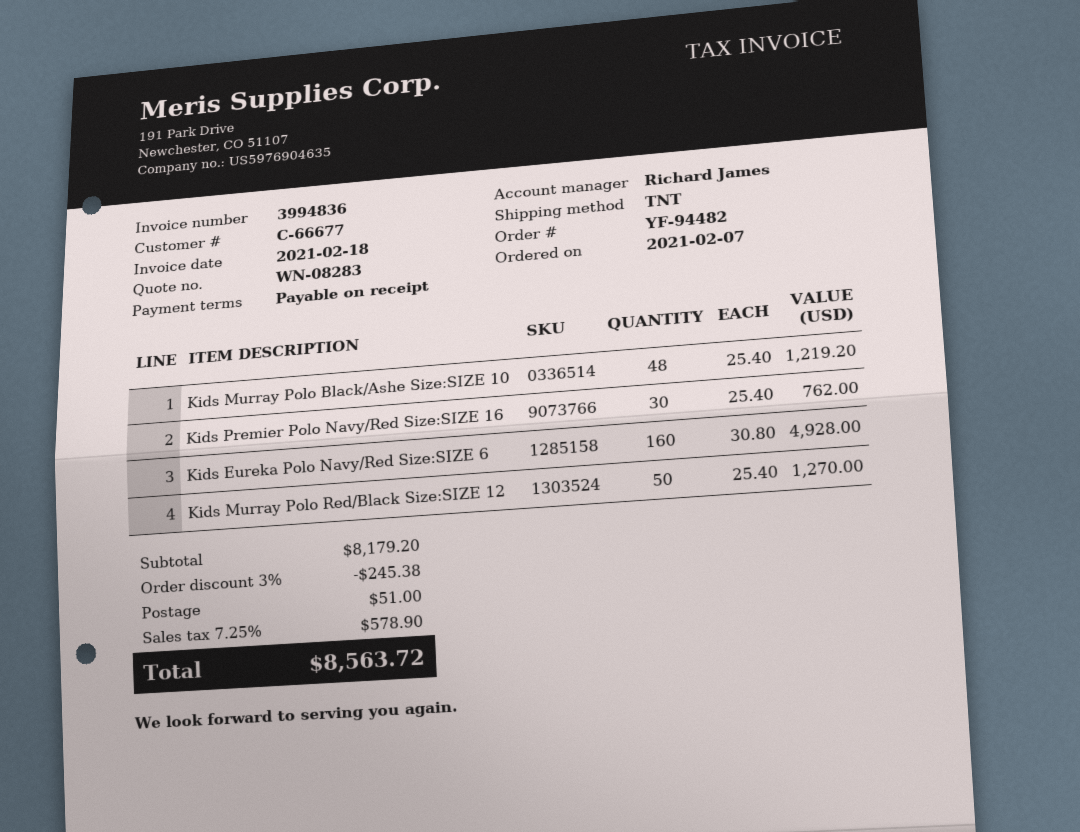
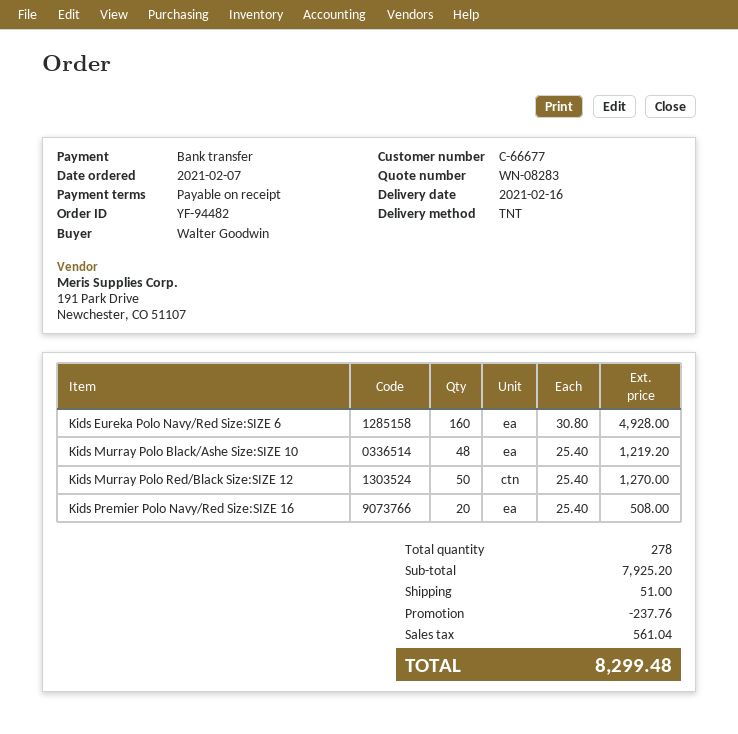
Kids Premier Polo Navy/Red Size:SIZE 16: 30 x 25.40 = 762.00 -> 20 x 25.40 = 508.00
subtotal: 8179.20 -> 7925.20
discount: 245.38 -> 237.76
tax: 578.90 -> 561.04
total: 8563.72 -> 8299.48

